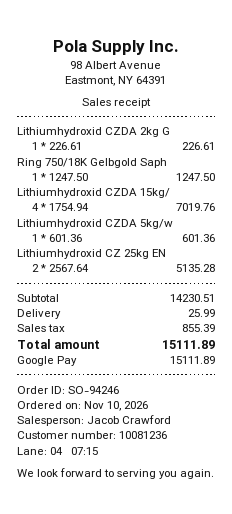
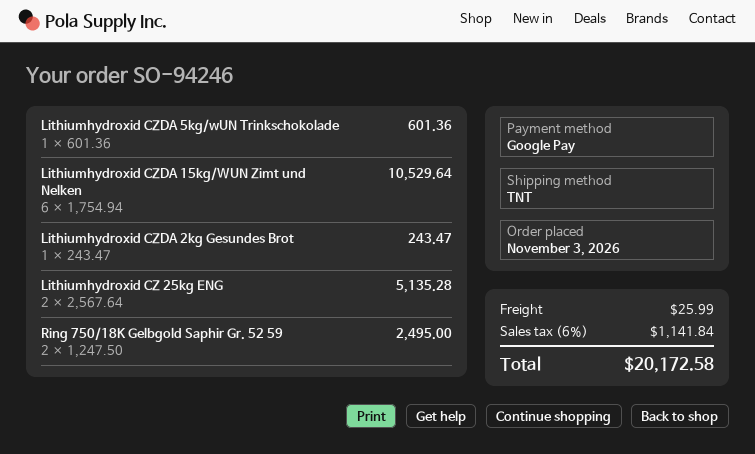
order date: 2026-11-10 -> 2026-11-03
Lithiumhydroxid CZDA 2kg G: 1 x 226.61 = 226.61 -> 1 x 243.47 = 243.47
Ring 750/18K Gelbgold Saph: 1 x 1247.50 = 1247.50 -> 2 x 1247.50 = 2495.00
Lithiumhydroxid CZDA 15kg/: 4 x 1754.94 = 7019.76 -> 6 x 1754.94 = 10529.64
tax: 855.39 -> 1141.84
total: 15111.89 -> 20172.58

